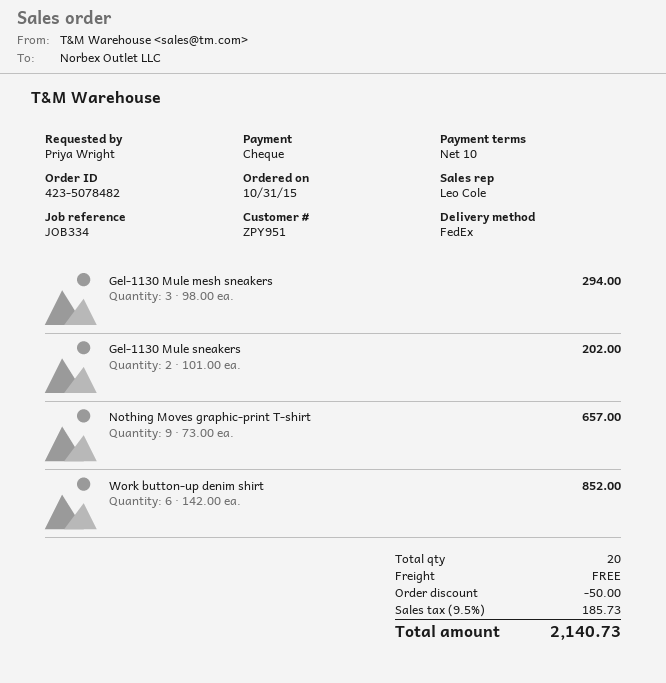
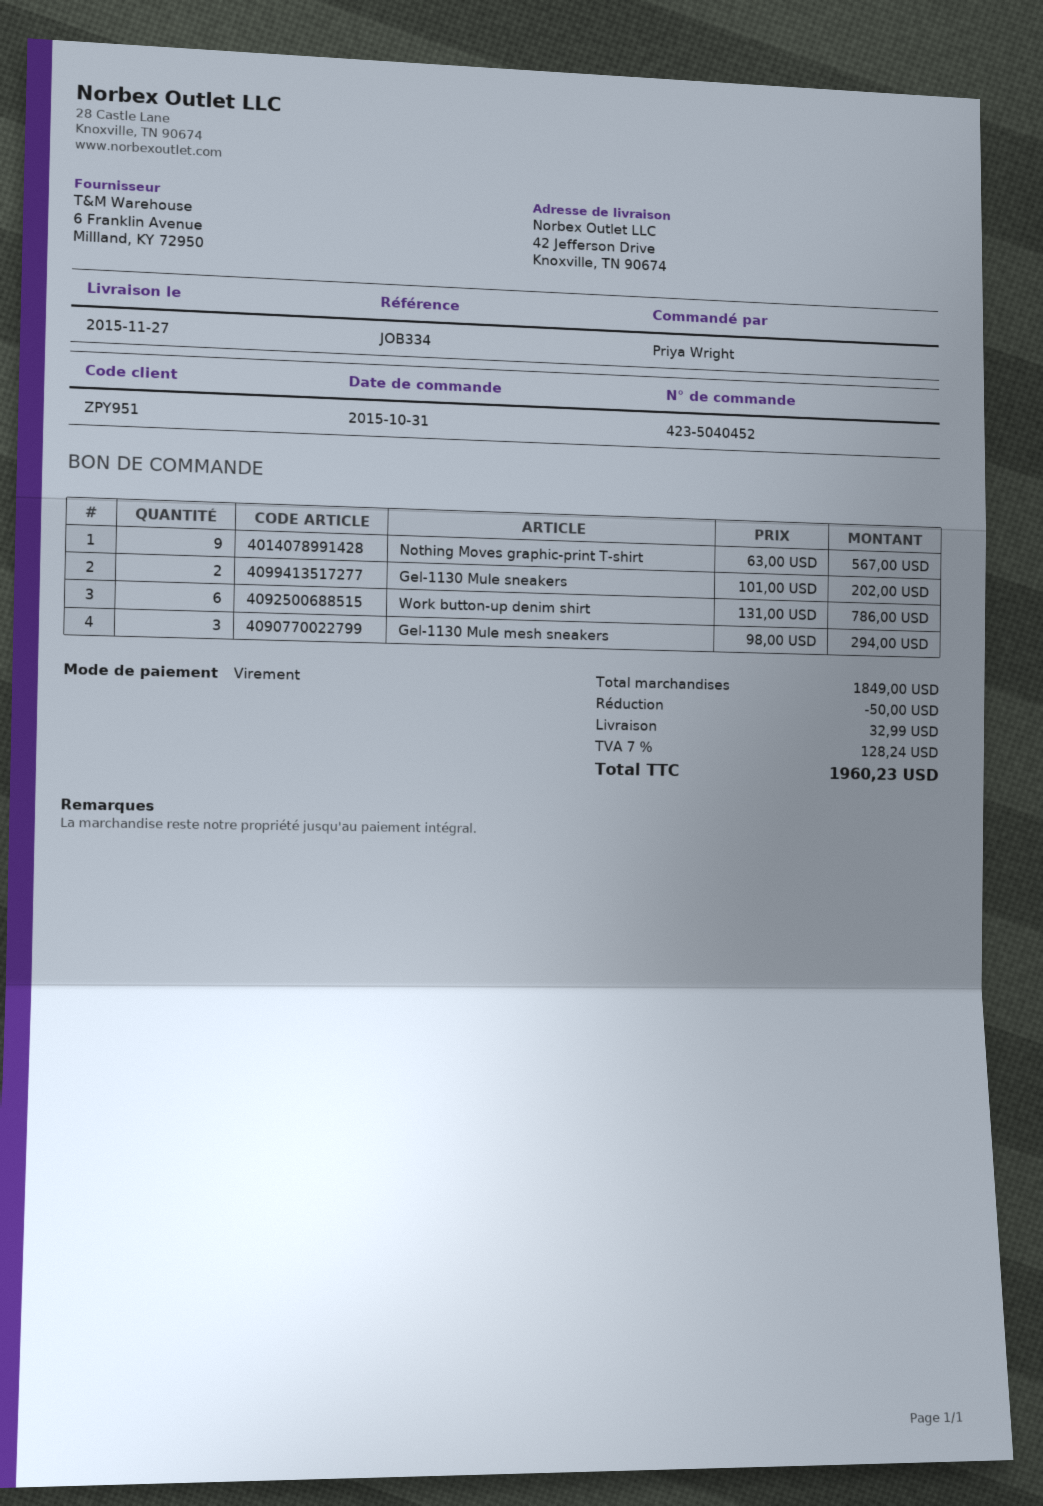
order number: 423-5078482 -> 423-5040452
payment method: cheque -> bank transfer
Nothing Moves graphic-print T-shirt: 9 x 73.00 = 657.00 -> 9 x 63.00 = 567.00
Work button-up denim shirt: 6 x 142.00 = 852.00 -> 6 x 131.00 = 786.00
shipping: 0.00 -> 32.99
tax: 9.5% = 185.73 -> 7% = 128.24
total: 2140.73 -> 1960.23

